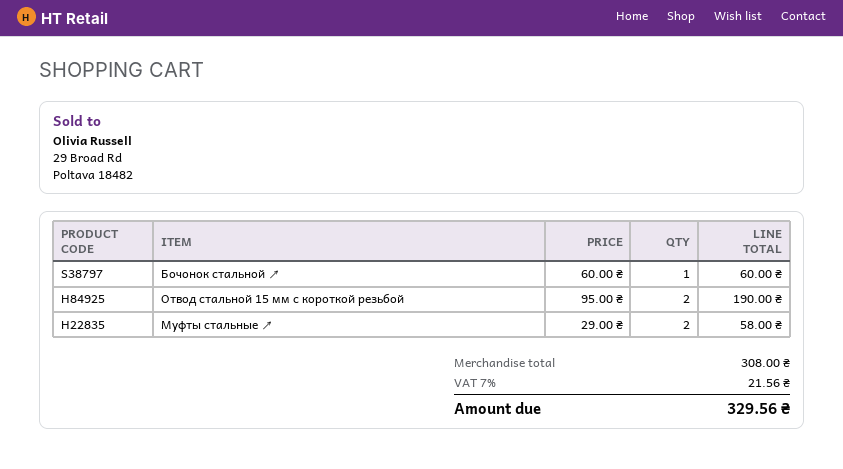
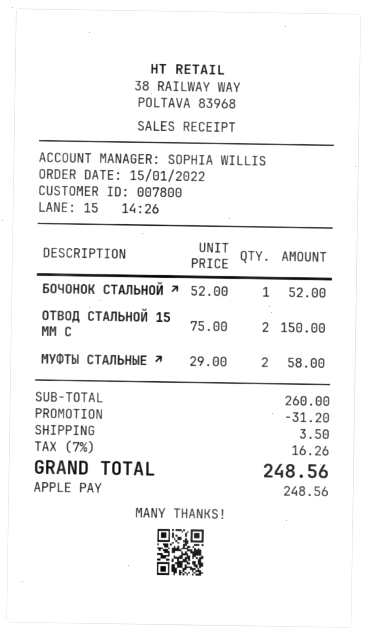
Бочонок стальной ↗: 1 x 60.00 = 60.00 -> 1 x 52.00 = 52.00
Отвод стальной 15 мм с короткой резьбой: 2 x 95.00 = 190.00 -> 2 x 75.00 = 150.00
subtotal: 308.00 -> 260.00
discount: none -> 31.20
shipping: none -> 3.50
tax: 7% = 21.56 -> 7% = 16.26
total: 329.56 -> 248.56

